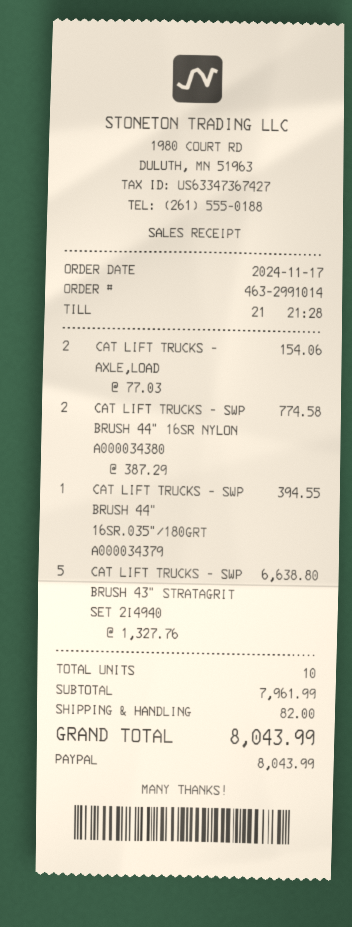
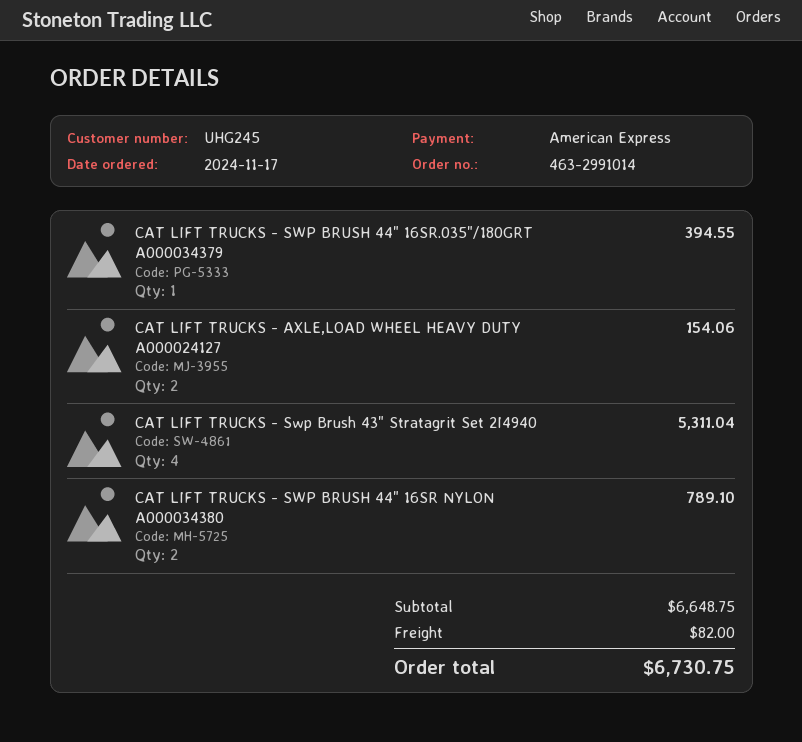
payment method: PayPal -> American Express
CAT LIFT TRUCKS - SWP BRUSH 44" 16SR NYLON A000034380: 2 for 774.58 -> 2 for 789.10
CAT LIFT TRUCKS - SWP BRUSH 43" STRATAGRIT SET 2I4940: 5 for 6638.80 -> 4 for 5311.04
subtotal: 7961.99 -> 6648.75
total: 8043.99 -> 6730.75

